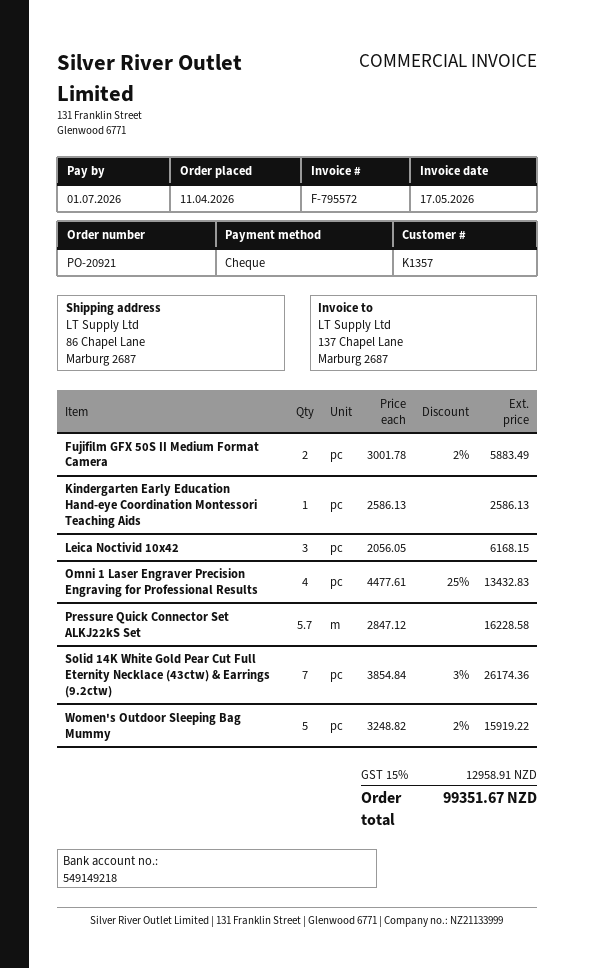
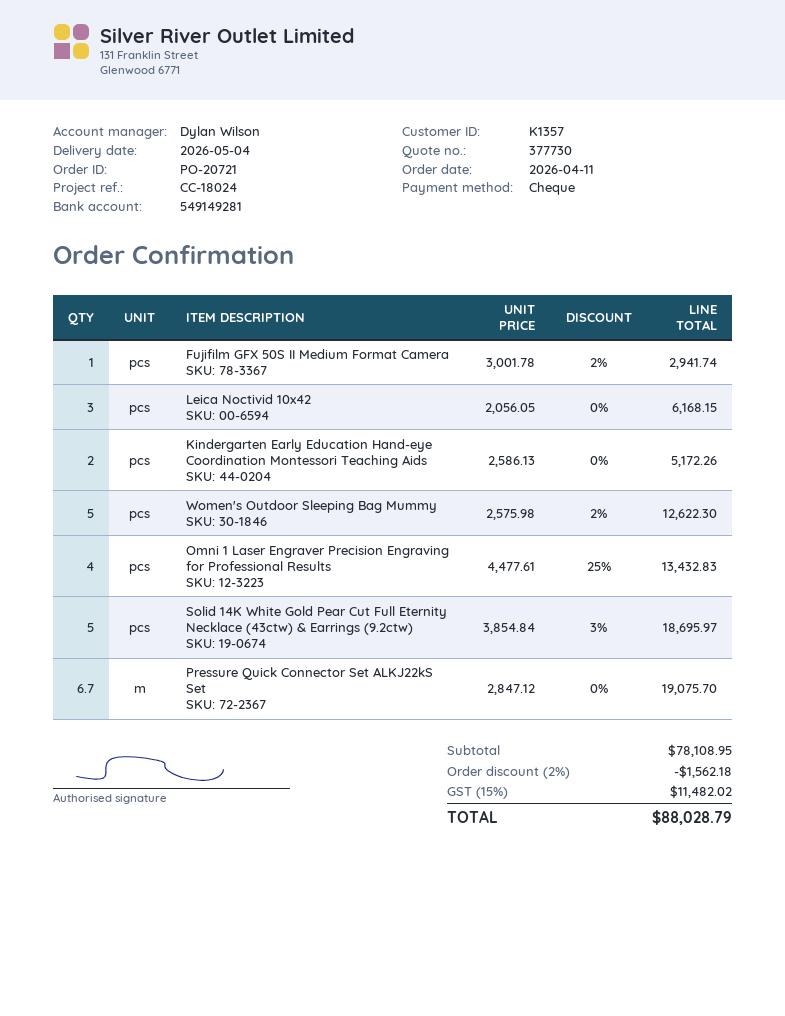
order number: PO-20921 -> PO-20721
bank account: 549149218 -> 549149281
Fujifilm GFX 50S II Medium Format Camera: 2 x 3001.78 - 2% = 5883.49 -> 1 x 3001.78 - 2% = 2941.74
Kindergarten Early Education Hand-eye Coordination Montessori Teaching Aids: 1 x 2586.13 = 2586.13 -> 2 x 2586.13 = 5172.26
Pressure Quick Connector Set ALKJ22kS Set: 5.7 x 2847.12 = 16228.58 -> 6.7 x 2847.12 = 19075.70
Solid 14K White Gold Pear Cut Full Eternity Necklace (43ctw) & Earrings (9.2ctw): 7 x 3854.84 - 3% = 26174.36 -> 5 x 3854.84 - 3% = 18695.97
Women's Outdoor Sleeping Bag Mummy: 5 x 3248.82 - 2% = 15919.22 -> 5 x 2575.98 - 2% = 12622.30
discount: none -> 2% = 1562.18
tax: 15% = 12958.91 -> 15% = 11482.02
total: 99351.67 -> 88028.79

